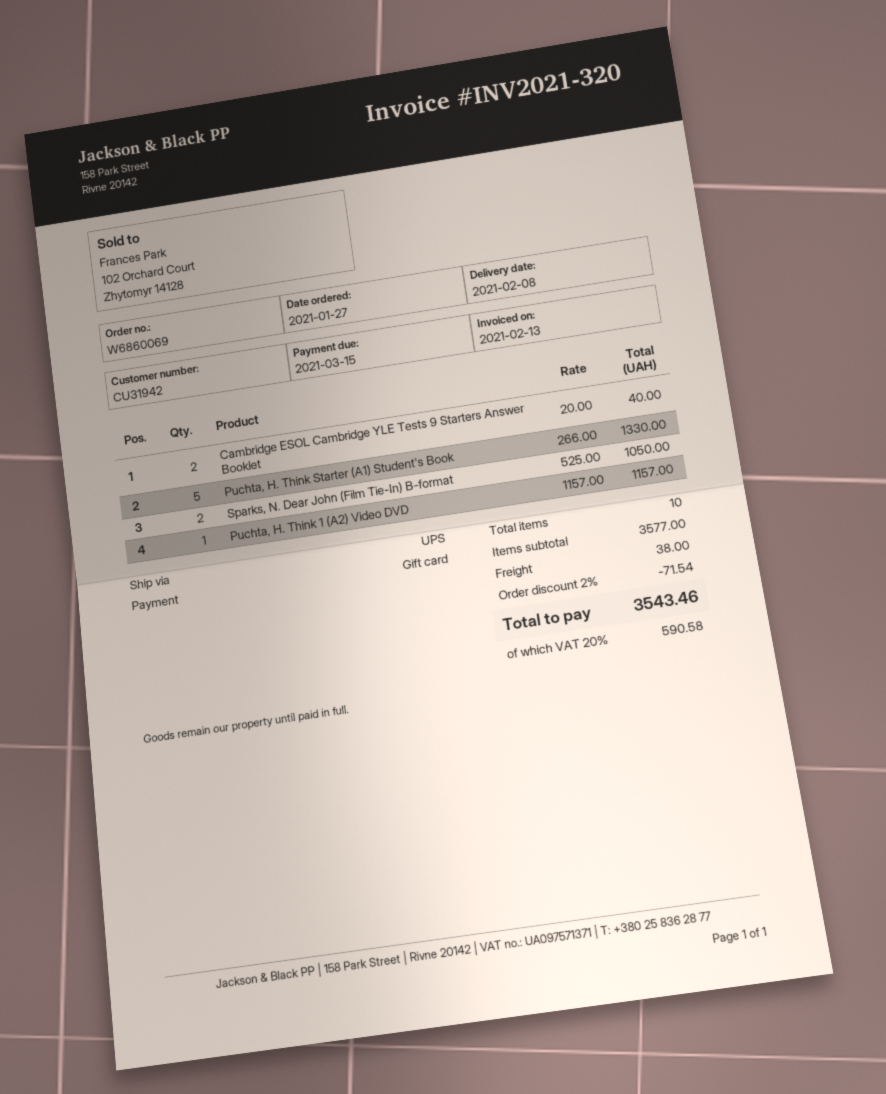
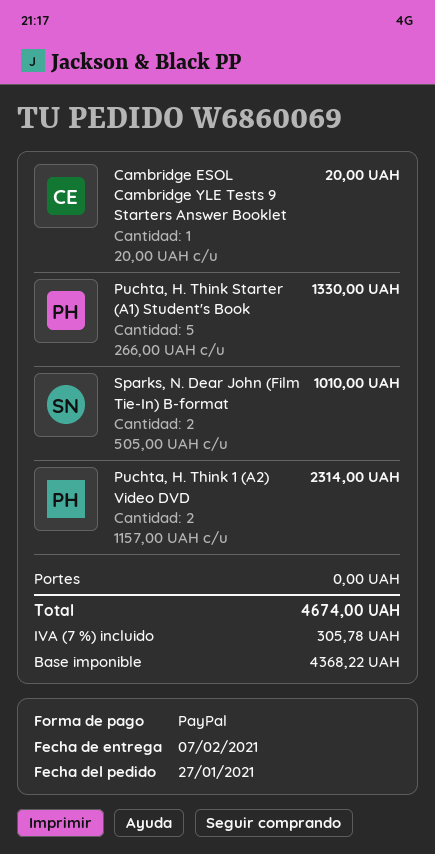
delivery date: 2021-02-08 -> 2021-02-07
payment method: gift card -> PayPal
Cambridge ESOL Cambridge YLE Tests 9 Starters Answer Booklet: 2 x 20.00 = 40.00 -> 1 x 20.00 = 20.00
Sparks, N. Dear John (Film Tie-In) B-format: 2 x 525.00 = 1050.00 -> 2 x 505.00 = 1010.00
Puchta, H. Think 1 (A2) Video DVD: 1 x 1157.00 = 1157.00 -> 2 x 1157.00 = 2314.00
discount: 2% = 71.54 -> none
shipping: 38.00 -> 0.00
tax: 20% = 590.58 -> 7% = 305.78
total: 3543.46 -> 4674.00

